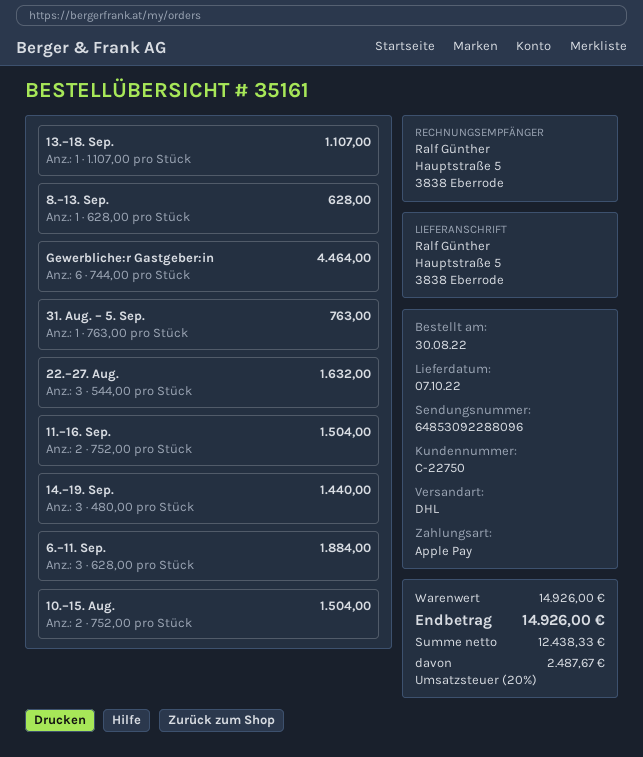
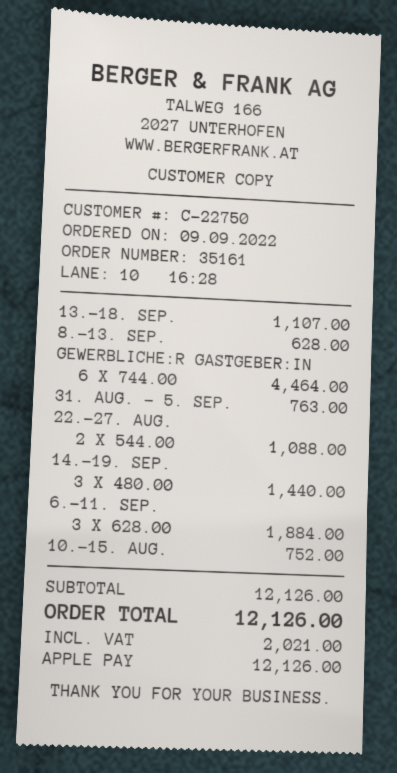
order date: 2022-08-30 -> 2022-09-09
22.–27. Aug.: 3 x 544.00 = 1632.00 -> 2 x 544.00 = 1088.00
11.–16. Sep.: 2 x 752.00 = 1504.00 -> none
10.–15. Aug.: 2 x 752.00 = 1504.00 -> 1 x 752.00 = 752.00
subtotal: 14926.00 -> 12126.00
tax: 2487.67 -> 2021.00
total: 14926.00 -> 12126.00

